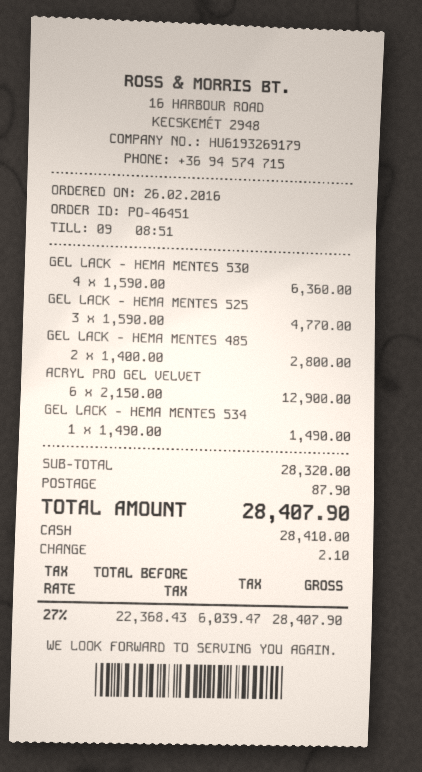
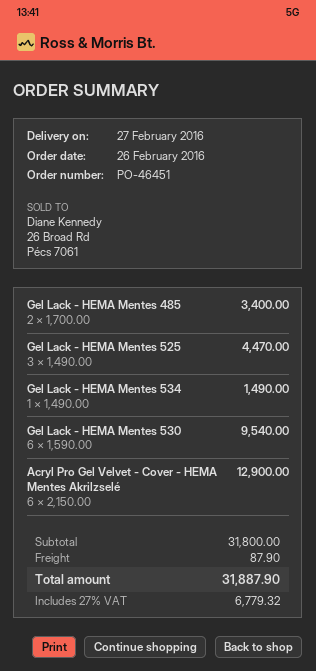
GEL LACK - HEMA MENTES 530: 4 x 1590.00 = 6360.00 -> 6 x 1590.00 = 9540.00
GEL LACK - HEMA MENTES 525: 3 x 1590.00 = 4770.00 -> 3 x 1490.00 = 4470.00
GEL LACK - HEMA MENTES 485: 2 x 1400.00 = 2800.00 -> 2 x 1700.00 = 3400.00
subtotal: 28320.00 -> 31800.00
tax: 27% = 6039.47 -> 27% = 6779.32
total: 28407.90 -> 31887.90

